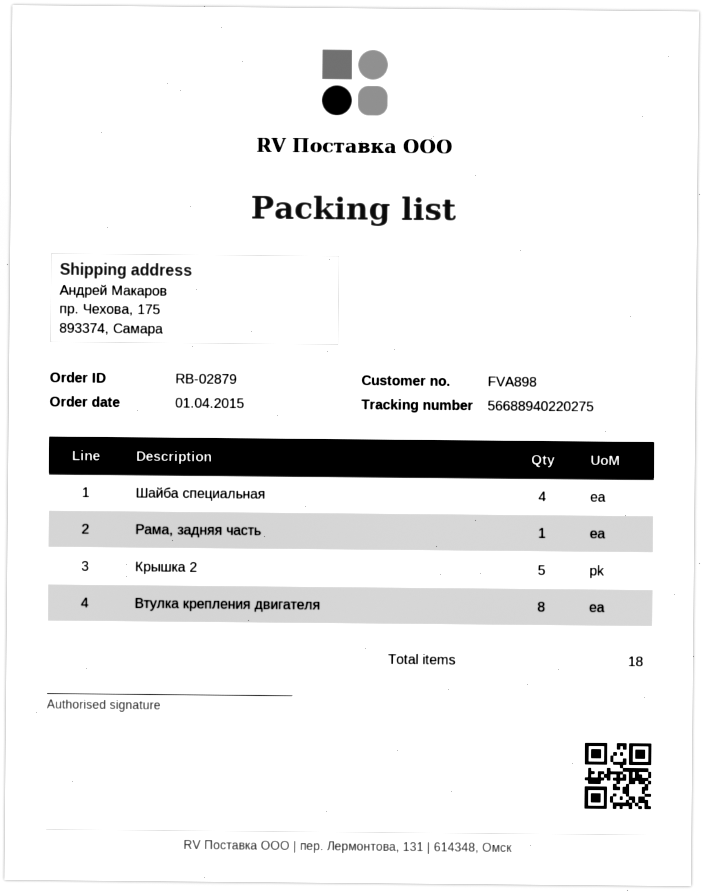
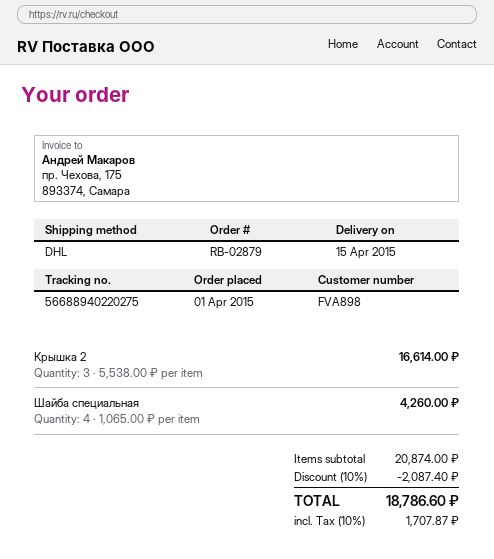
Рама, задняя часть: 1 -> none
Крышка 2: 5 -> 3
Втулка крепления двигателя: 8 -> none

